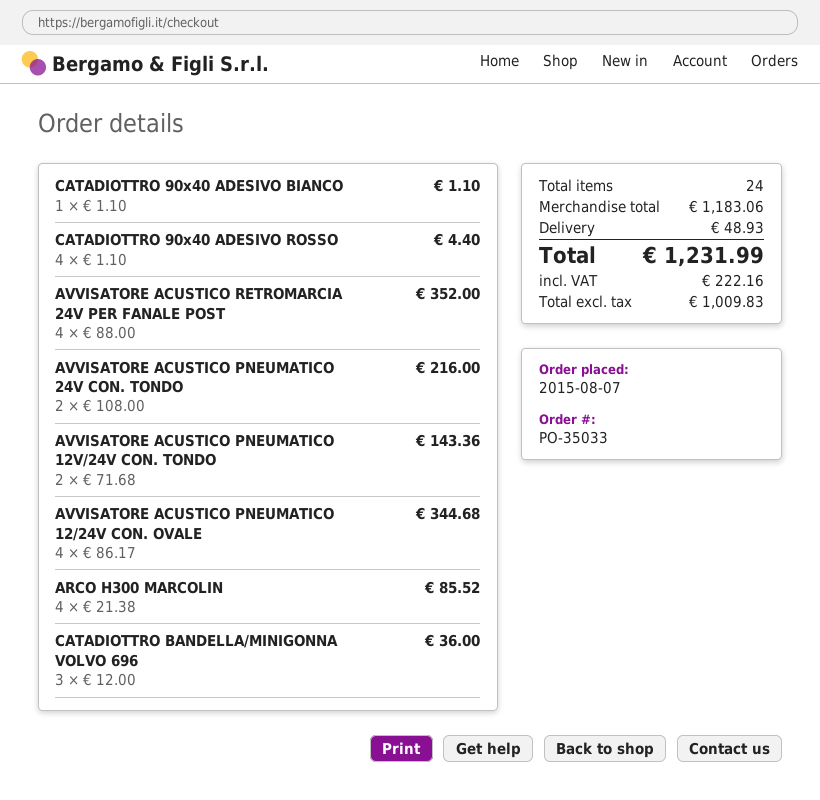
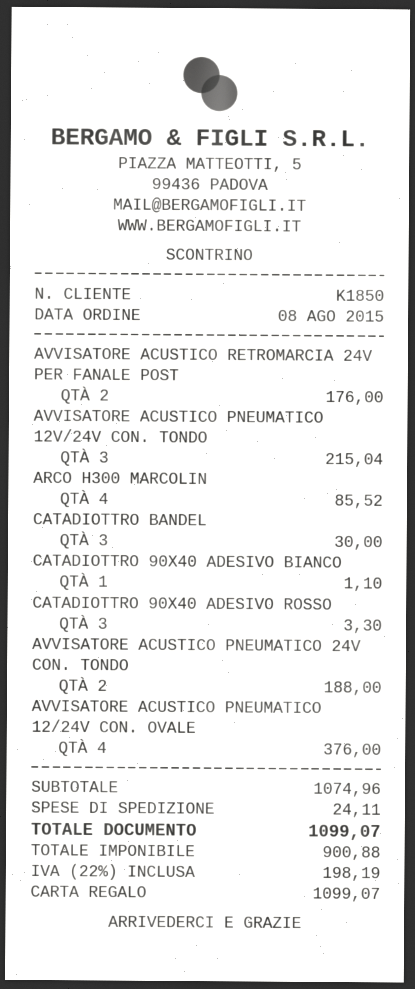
order date: 2015-08-07 -> 2015-08-08
CATADIOTTRO 90x40 ADESIVO ROSSO: 4 for 4.40 -> 3 for 3.30
AVVISATORE ACUSTICO RETROMARCIA 24V PER FANALE POST: 4 for 352.00 -> 2 for 176.00
AVVISATORE ACUSTICO PNEUMATICO 24V CON. TONDO: 2 for 216.00 -> 2 for 188.00
AVVISATORE ACUSTICO PNEUMATICO 12V/24V CON. TONDO: 2 for 143.36 -> 3 for 215.04
AVVISATORE ACUSTICO PNEUMATICO 12/24V CON. OVALE: 4 for 344.68 -> 4 for 376.00
CATADIOTTRO BANDELLA/MINIGONNA VOLVO 696: 3 for 36.00 -> 3 for 30.00
subtotal: 1183.06 -> 1074.96
shipping: 48.93 -> 24.11
net: 1009.83 -> 900.88
tax: 222.16 -> 198.19
total: 1231.99 -> 1099.07

